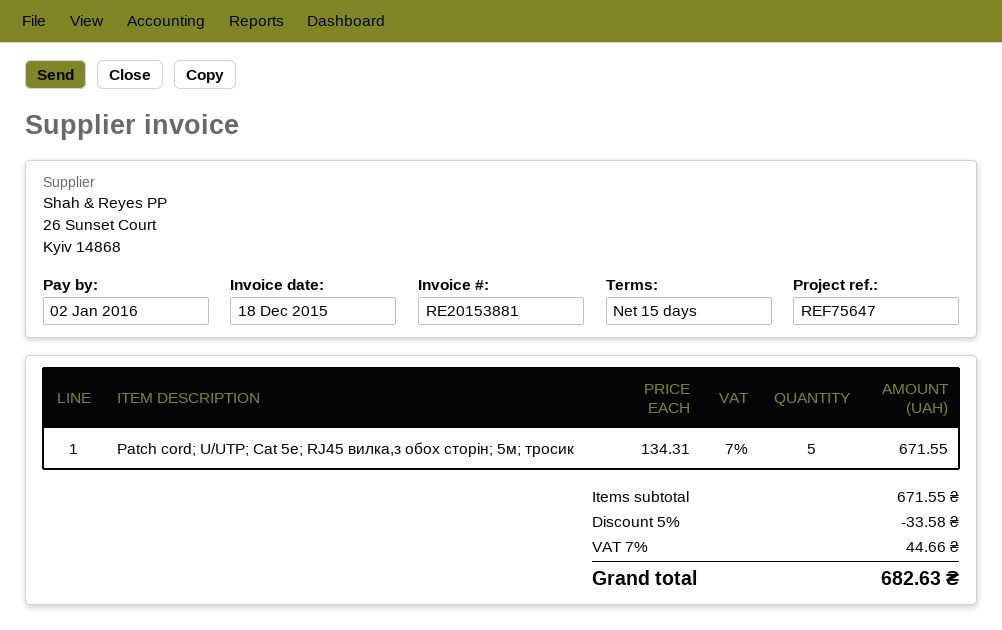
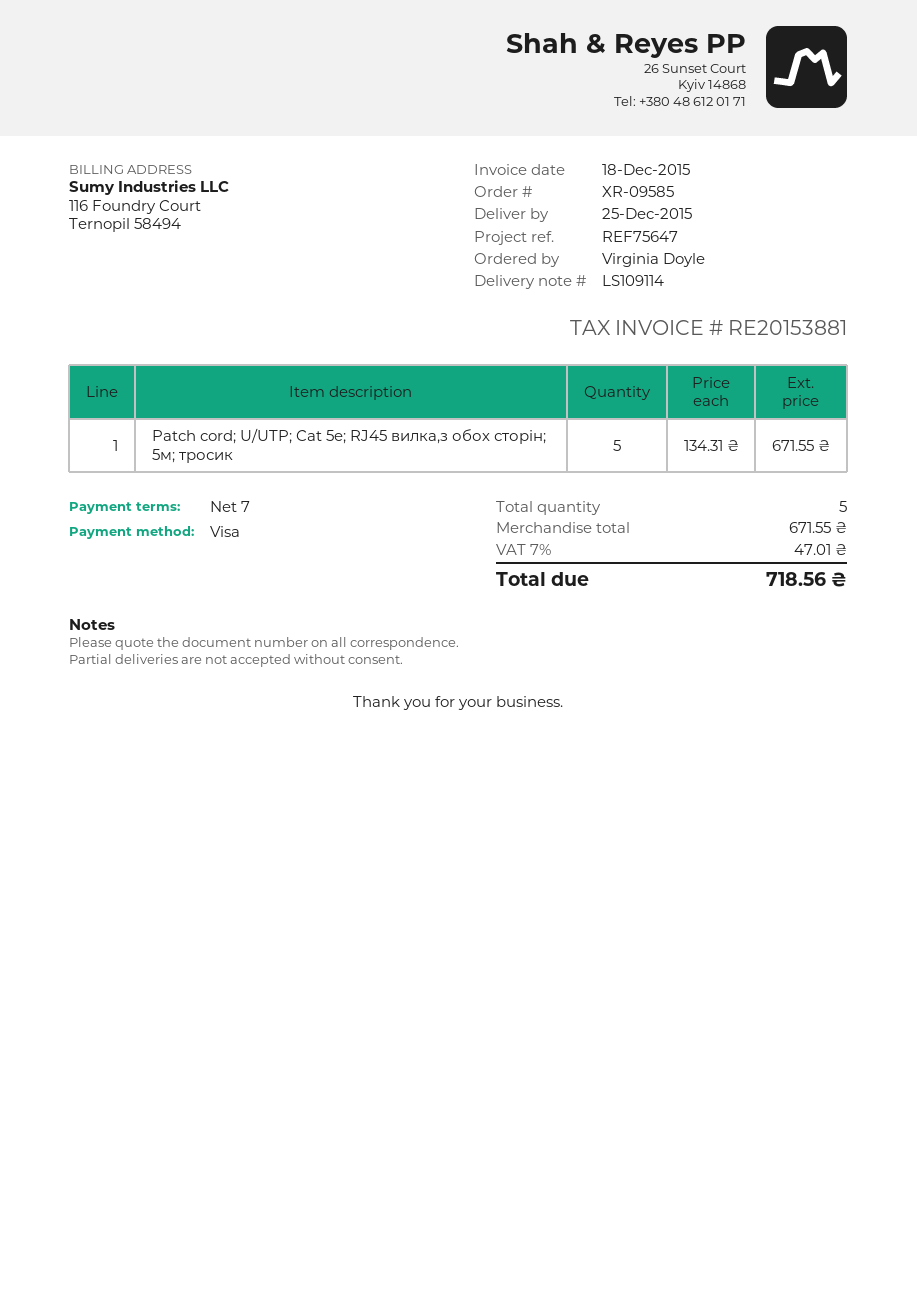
payment terms: 15 days -> 7 days
discount: 5% = 33.58 -> none
tax: 7% = 44.66 -> 7% = 47.01
total: 682.63 -> 718.56

